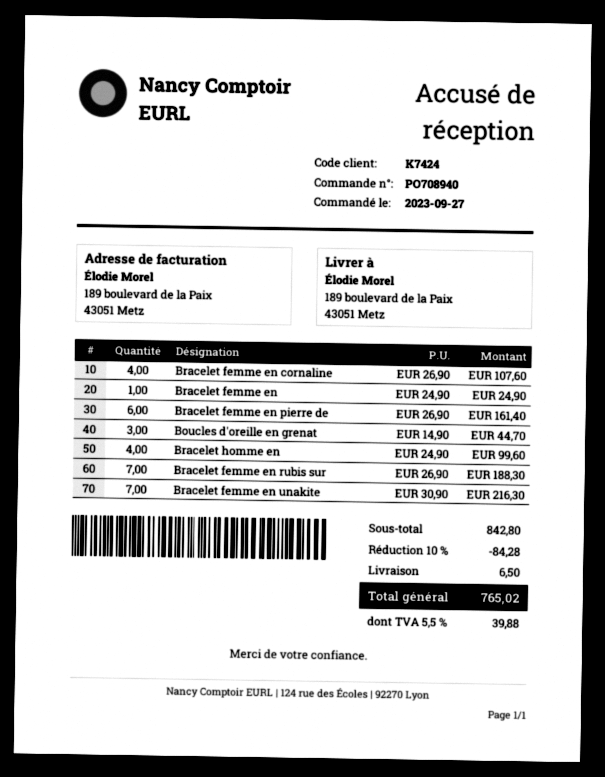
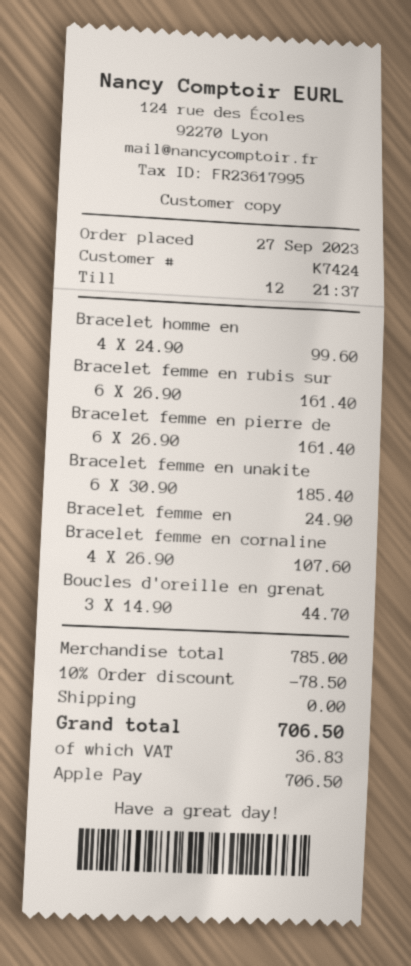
Bracelet femme en rubis sur: 7 x 26.90 = 188.30 -> 6 x 26.90 = 161.40
Bracelet femme en unakite: 7 x 30.90 = 216.30 -> 6 x 30.90 = 185.40
subtotal: 842.80 -> 785.00
discount: 10% = 84.28 -> 10% = 78.50
shipping: 6.50 -> 0.00
tax: 39.88 -> 36.83
total: 765.02 -> 706.50

